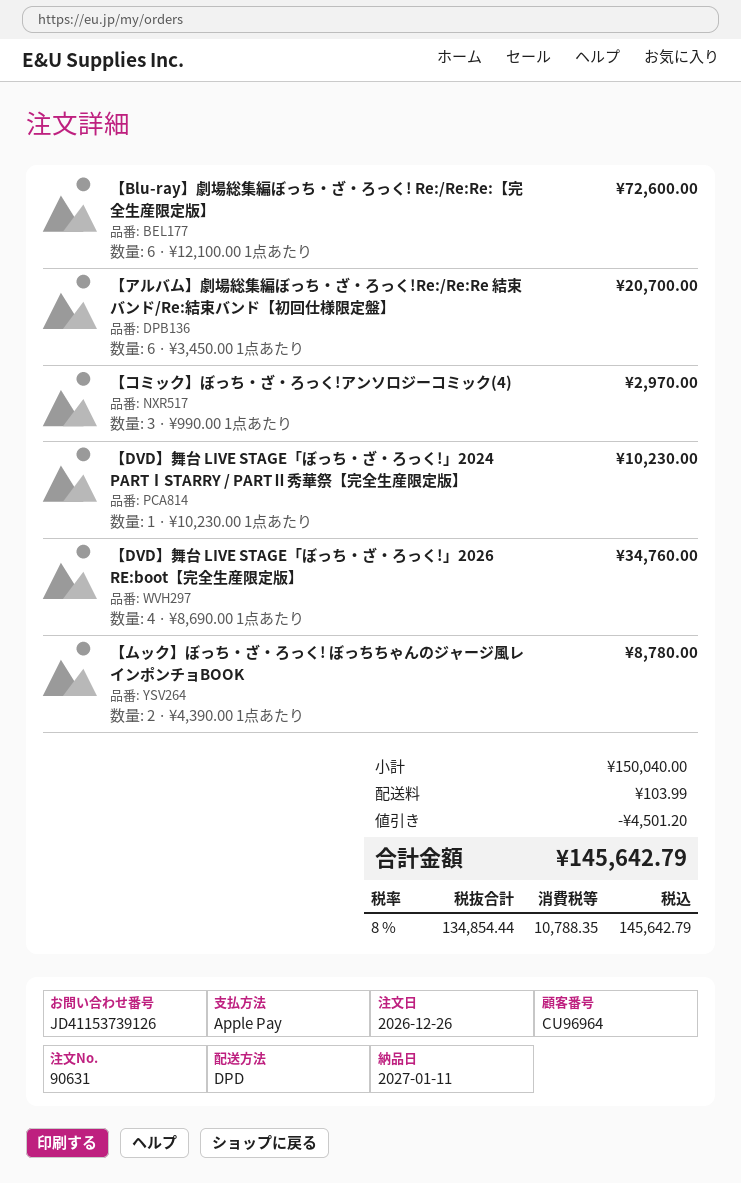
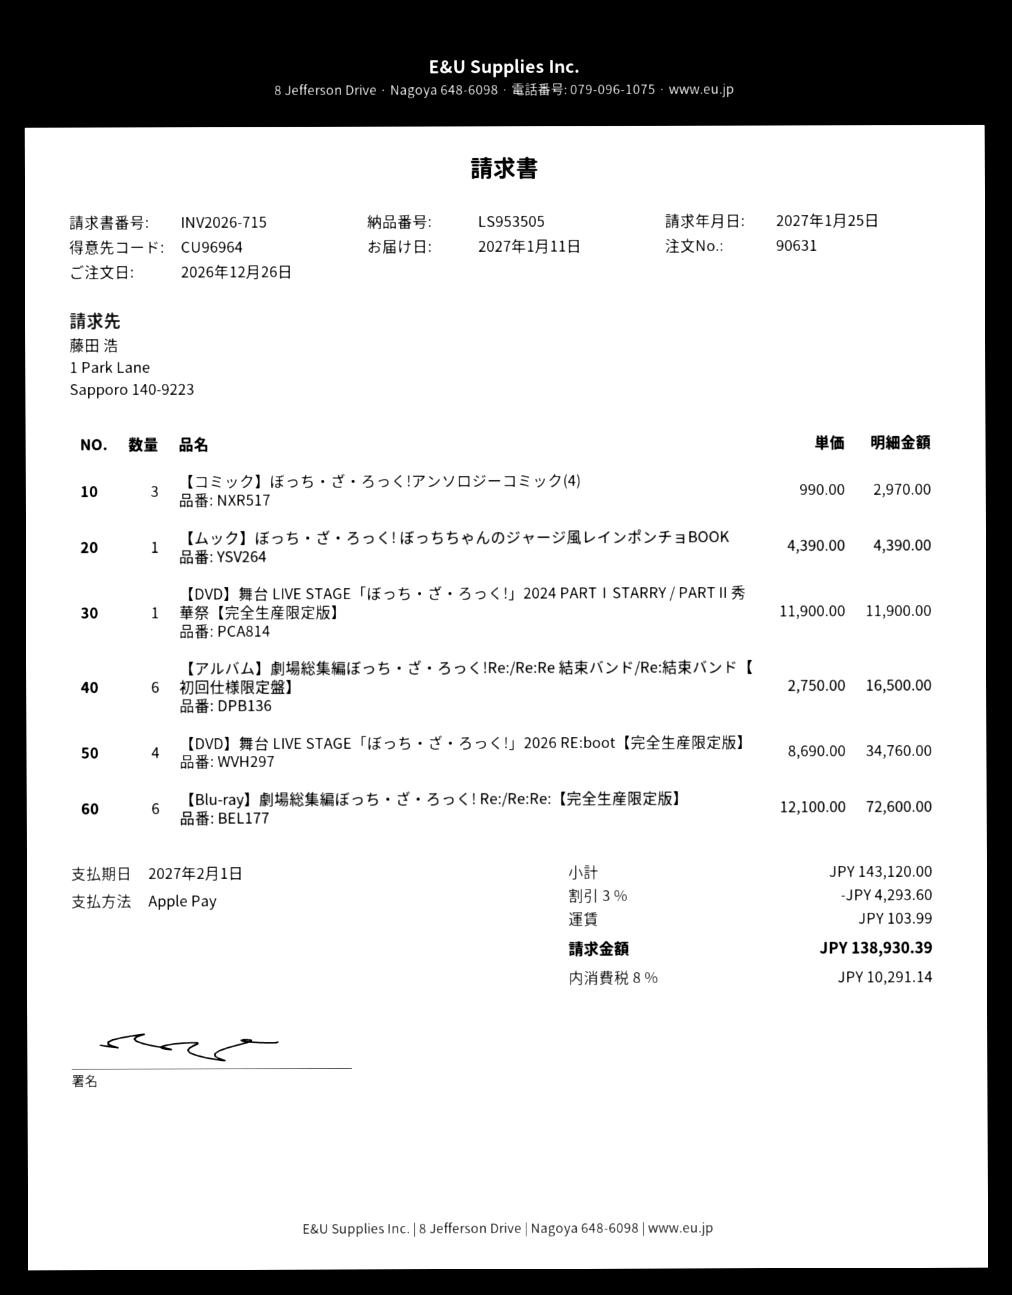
【アルバム】劇場総集編ぼっち・ざ・ろっく!Re:/Re:Re 結束バンド/Re:結束バンド【初回仕様限定盤】: 6 x 3450.00 = 20700.00 -> 6 x 2750.00 = 16500.00
【DVD】舞台 LIVE STAGE「ぼっち・ざ・ろっく!」2024 PARTⅠSTARRY / PARTⅡ秀華祭【完全生産限定版】: 1 x 10230.00 = 10230.00 -> 1 x 11900.00 = 11900.00
【ムック】ぼっち・ざ・ろっく! ぼっちちゃんのジャージ風レインポンチョBOOK: 2 x 4390.00 = 8780.00 -> 1 x 4390.00 = 4390.00
subtotal: 150040.00 -> 143120.00
discount: 4501.20 -> 4293.60
tax: 8% = 10788.35 -> 8% = 10291.14
total: 145642.79 -> 138930.39

